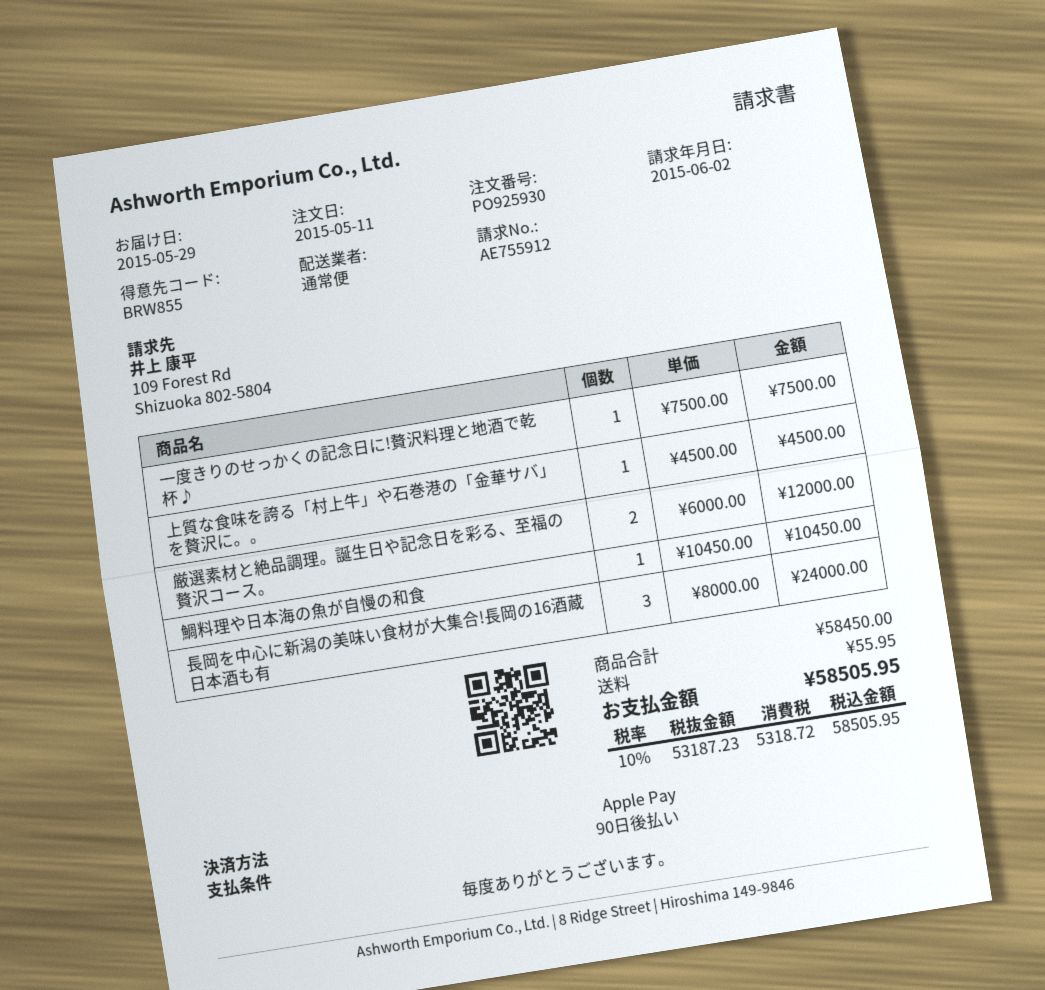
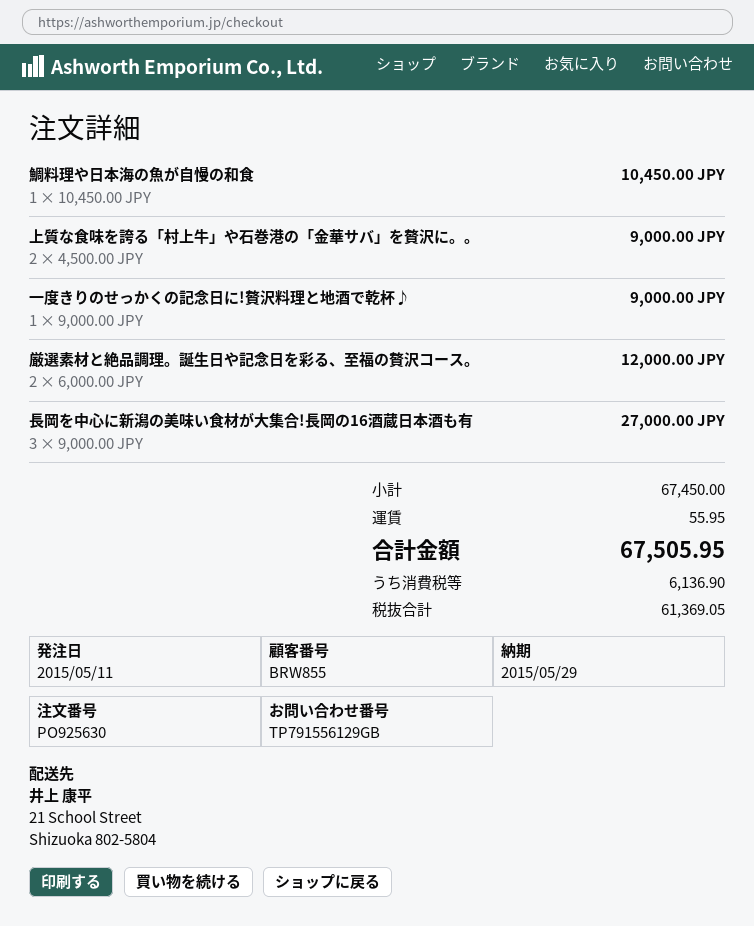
order number: PO925930 -> PO925630
一度きりのせっかくの記念日に!贅沢料理と地酒で乾杯♪: 1 x 7500.00 = 7500.00 -> 1 x 9000.00 = 9000.00
上質な食味を誇る「村上牛」や石巻港の「金華サバ」を贅沢に。。: 1 x 4500.00 = 4500.00 -> 2 x 4500.00 = 9000.00
長岡を中心に新潟の美味い食材が大集合!長岡の16酒蔵日本酒も有: 3 x 8000.00 = 24000.00 -> 3 x 9000.00 = 27000.00
subtotal: 58450.00 -> 67450.00
net: 53187.23 -> 61369.05
tax: 5318.72 -> 6136.90
total: 58505.95 -> 67505.95

